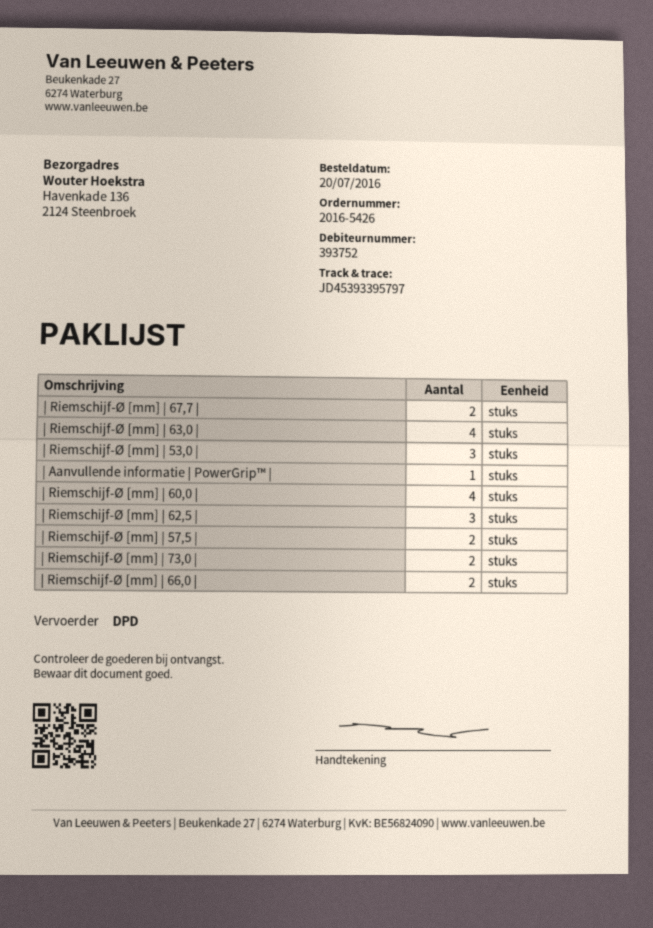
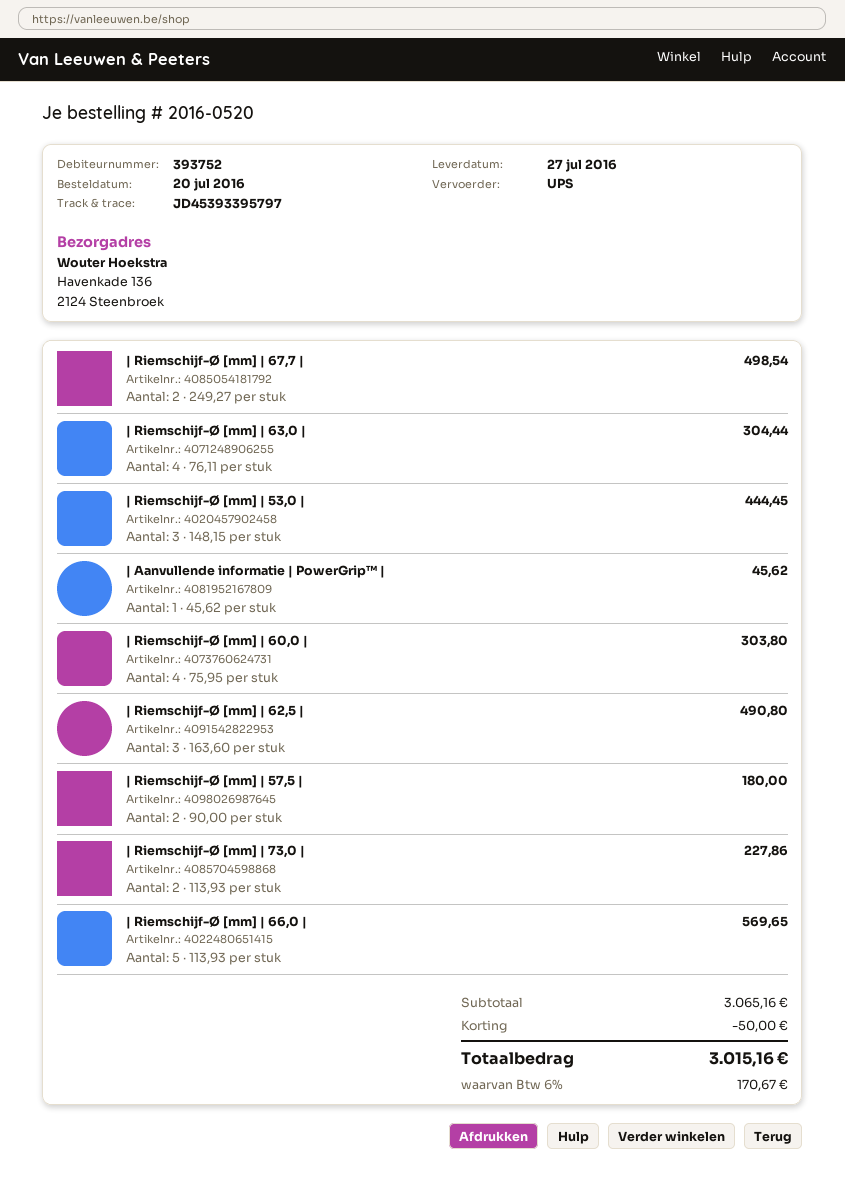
order number: 2016-5426 -> 2016-0520
shipping method: DPD -> UPS
| Riemschijf-Ø [mm] | 66,0 |: 2 -> 5

